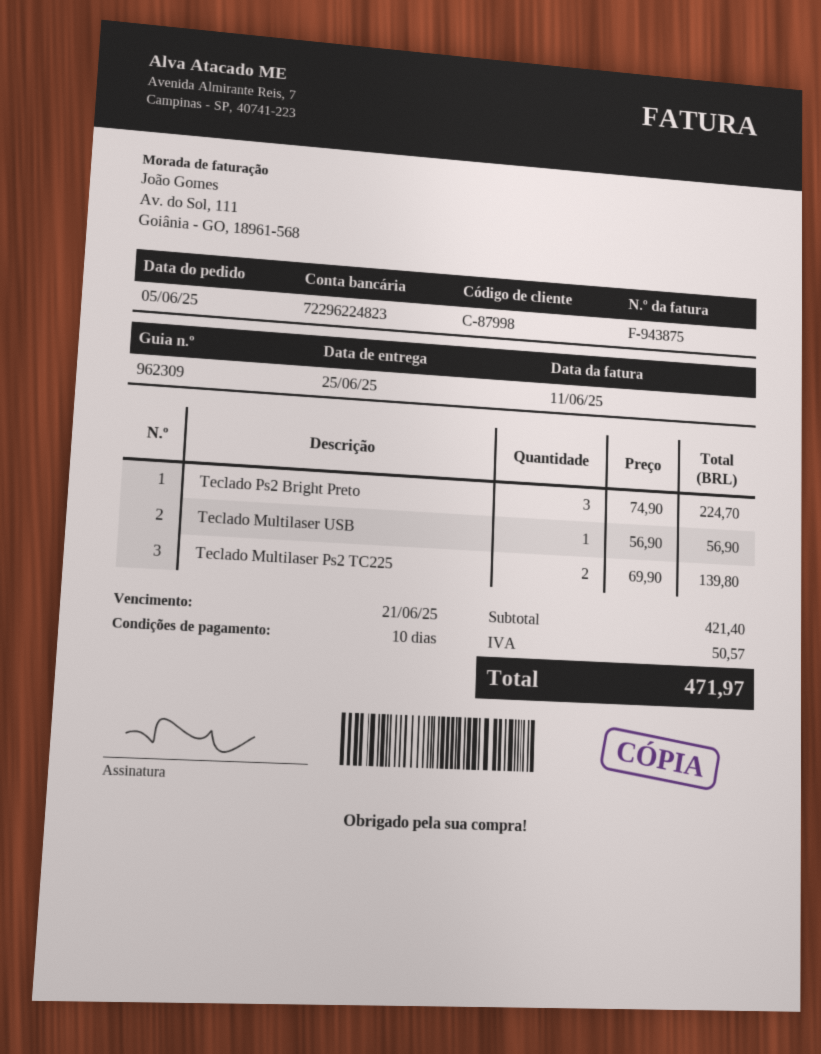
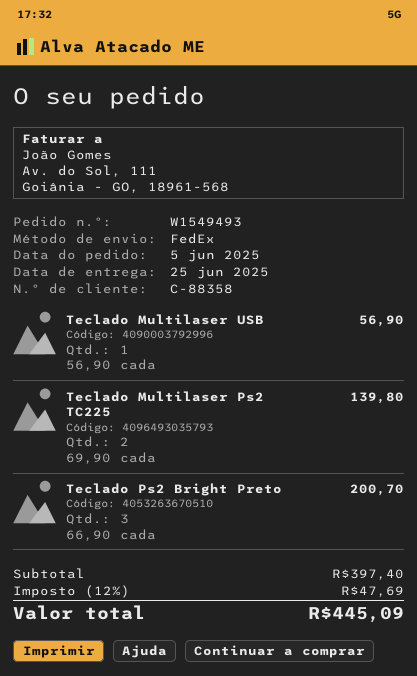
customer number: C-87998 -> C-88358
Teclado Ps2 Bright Preto: 3 x 74.90 = 224.70 -> 3 x 66.90 = 200.70
subtotal: 421.40 -> 397.40
tax: 50.57 -> 47.69
total: 471.97 -> 445.09

